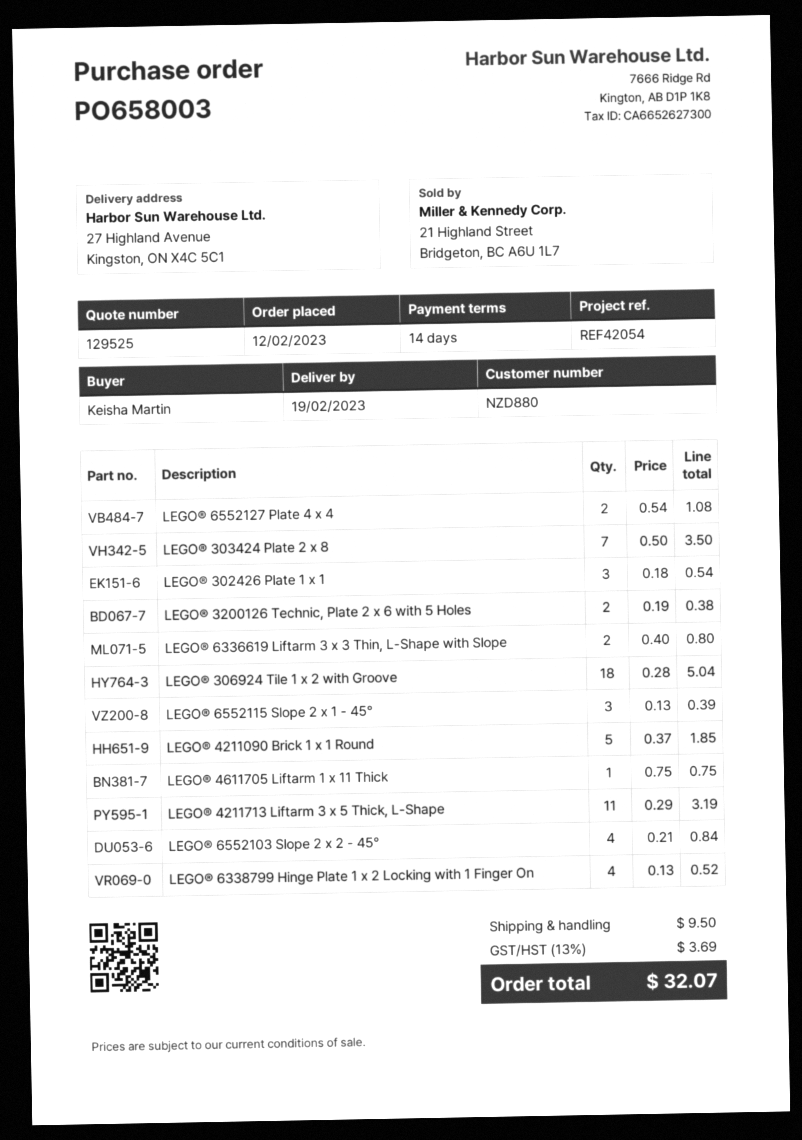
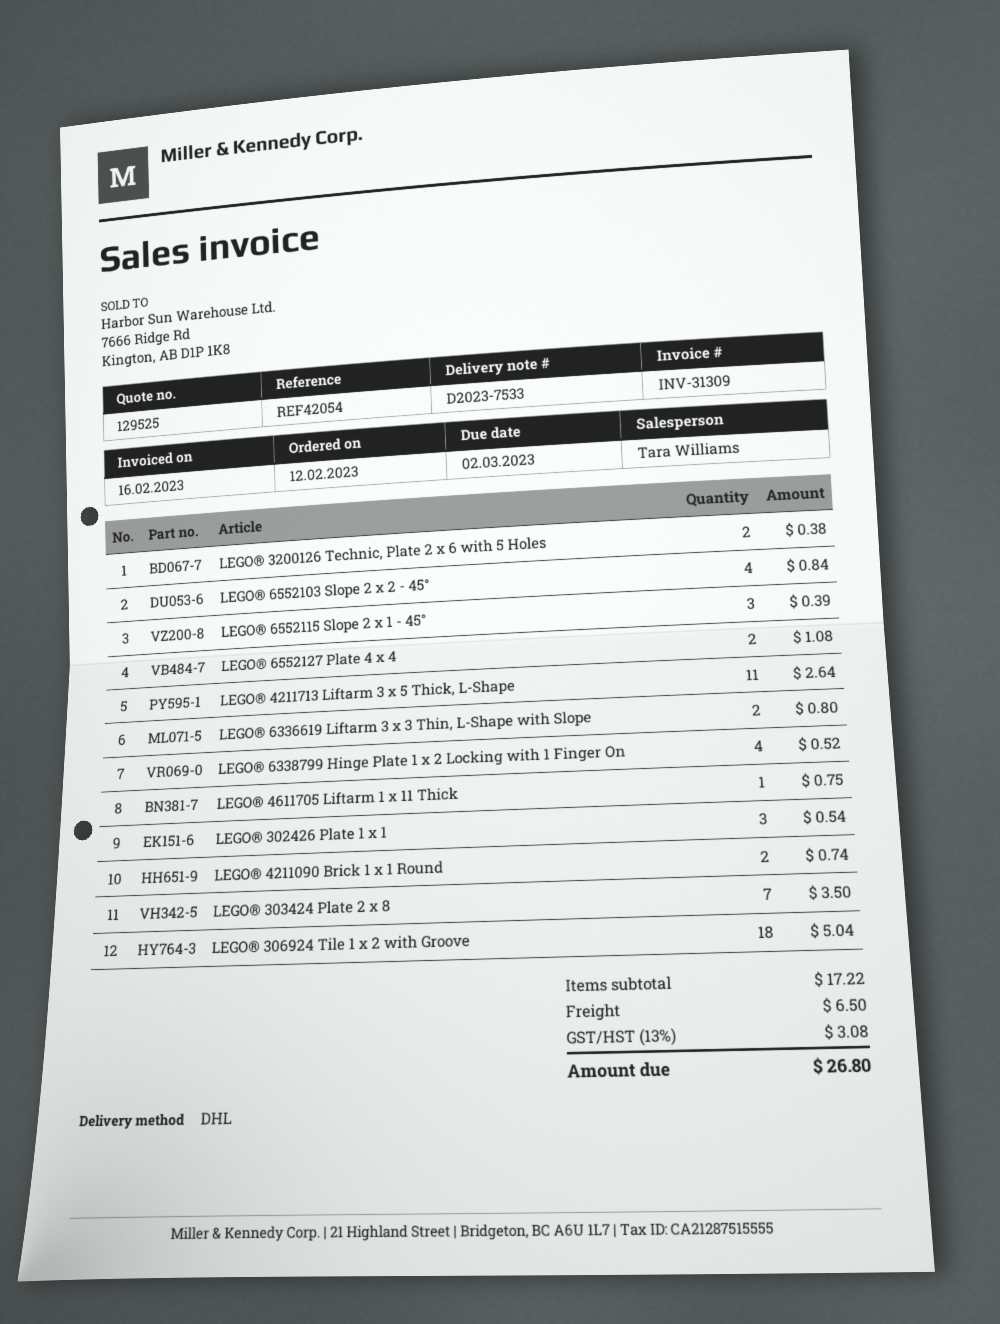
LEGO® 4211090 Brick 1 x 1 Round: 5 for 1.85 -> 2 for 0.74
LEGO® 4211713 Liftarm 3 x 5 Thick, L-Shape: 11 for 3.19 -> 11 for 2.64
shipping: 9.50 -> 6.50
tax: 13% = 3.69 -> 13% = 3.08
total: 32.07 -> 26.80

